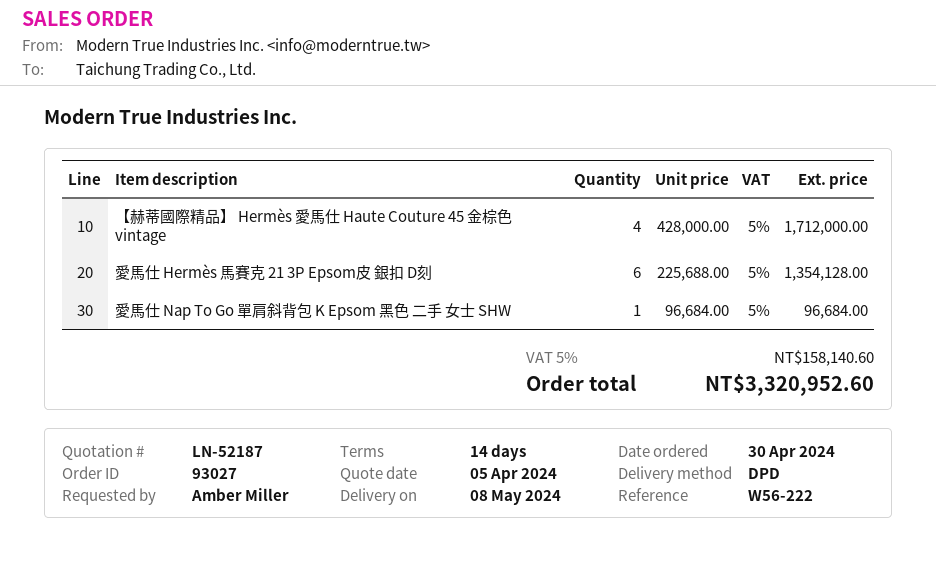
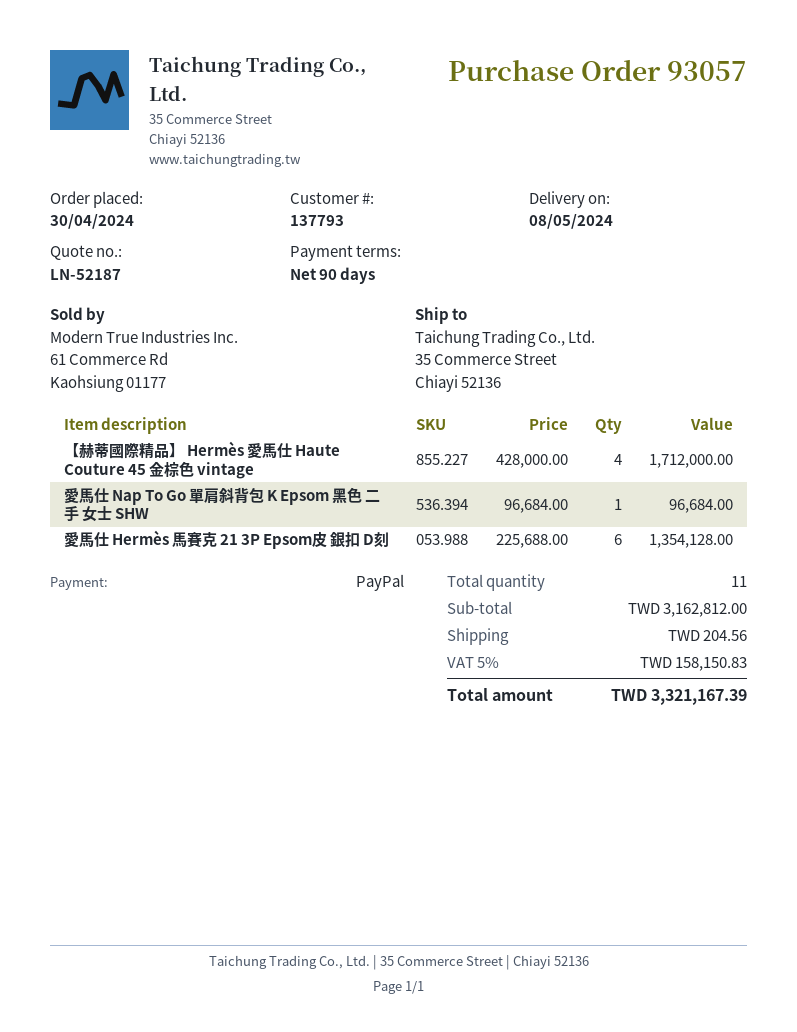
order number: 93027 -> 93057
payment terms: 14 days -> 90 days
shipping: none -> 204.56
tax: 5% = 158140.60 -> 5% = 158150.83
total: 3320952.60 -> 3321167.39

